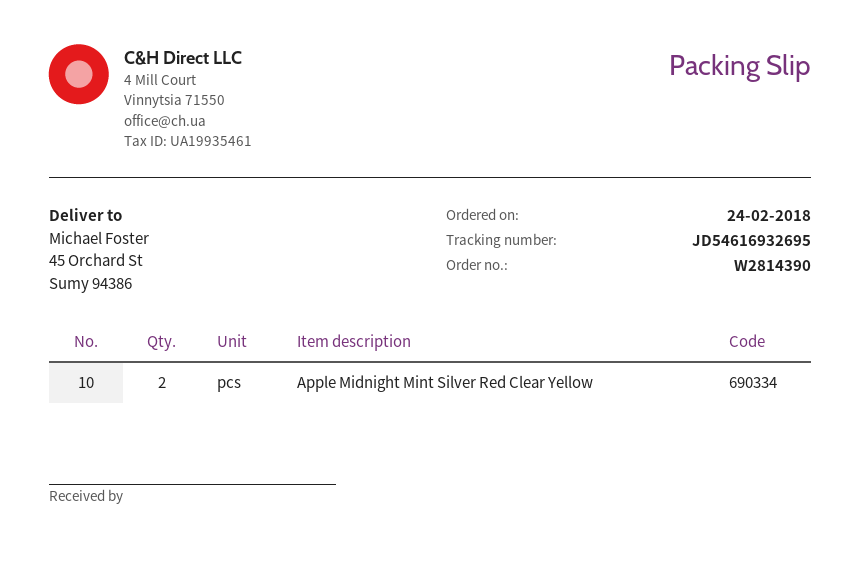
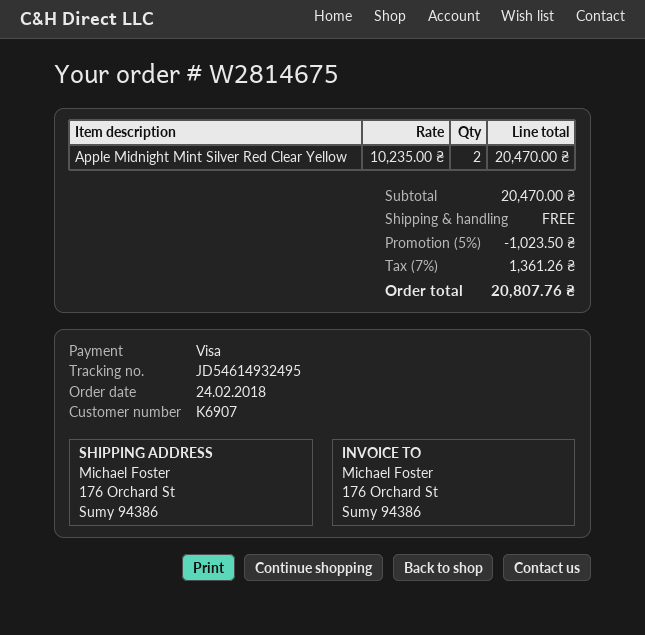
order number: W2814390 -> W2814675
tracking number: JD54616932695 -> JD54614932495
ship to: 45 Orchard St, Sumy 94386 -> 176 Orchard St, Sumy 94386

